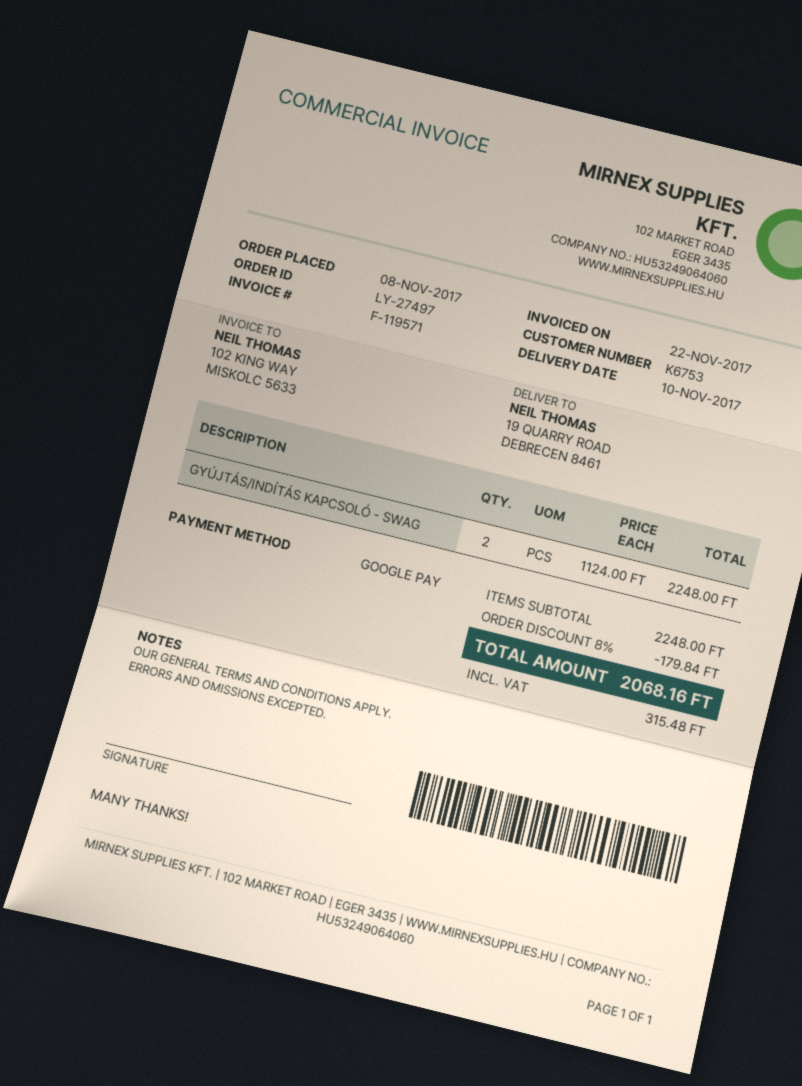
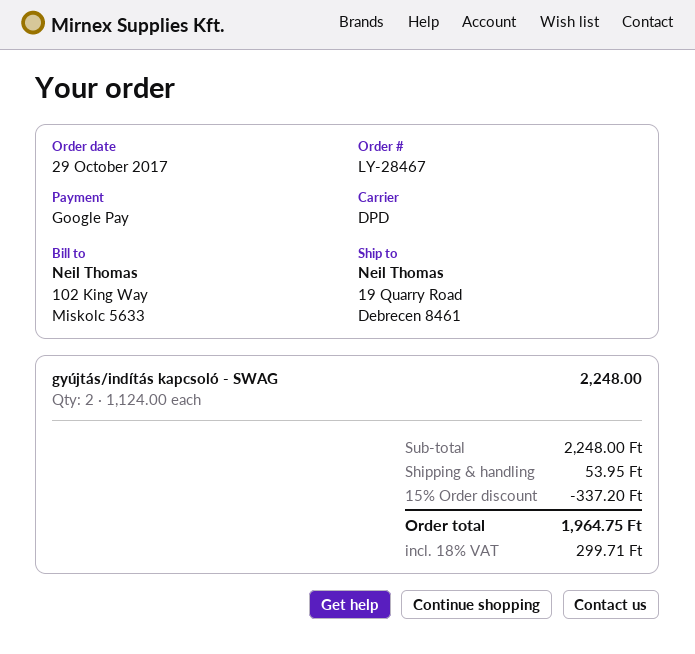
order number: LY-27497 -> LY-28467
order date: 2017-11-08 -> 2017-10-29
discount: 8% = 179.84 -> 15% = 337.20
shipping: none -> 53.95
tax: 315.48 -> 299.71
total: 2068.16 -> 1964.75

